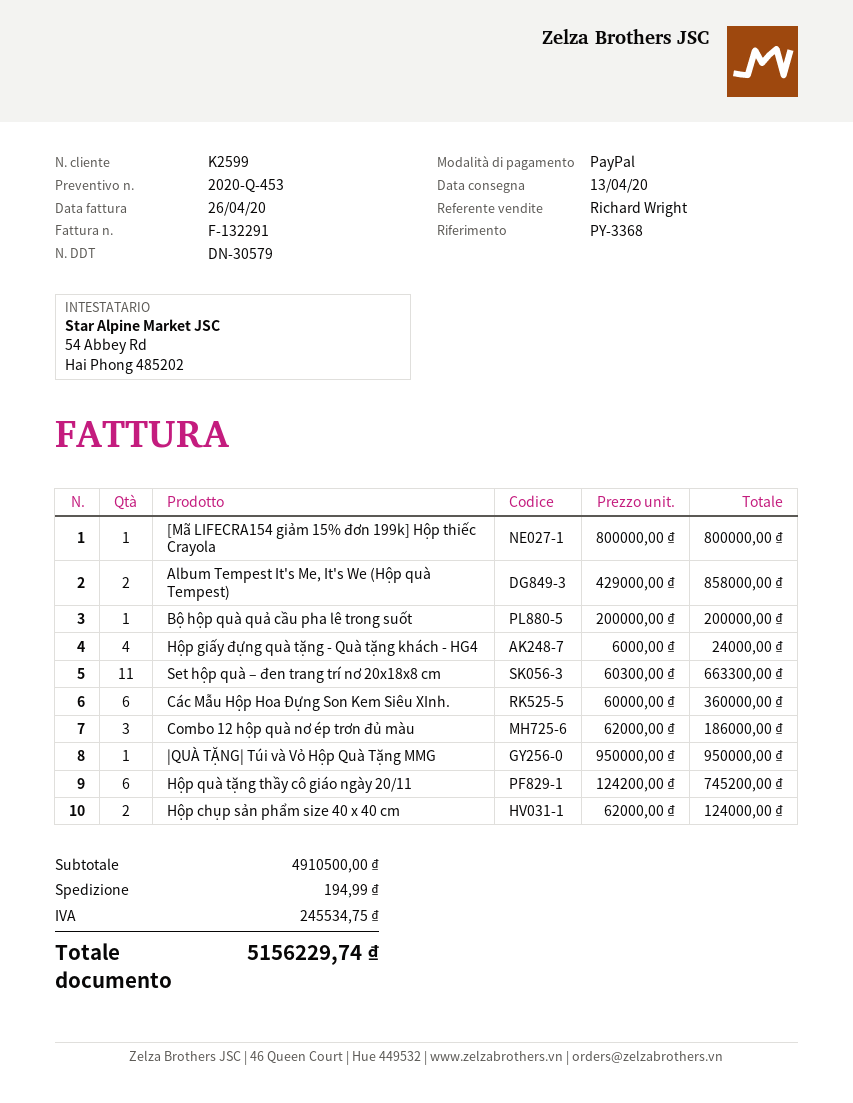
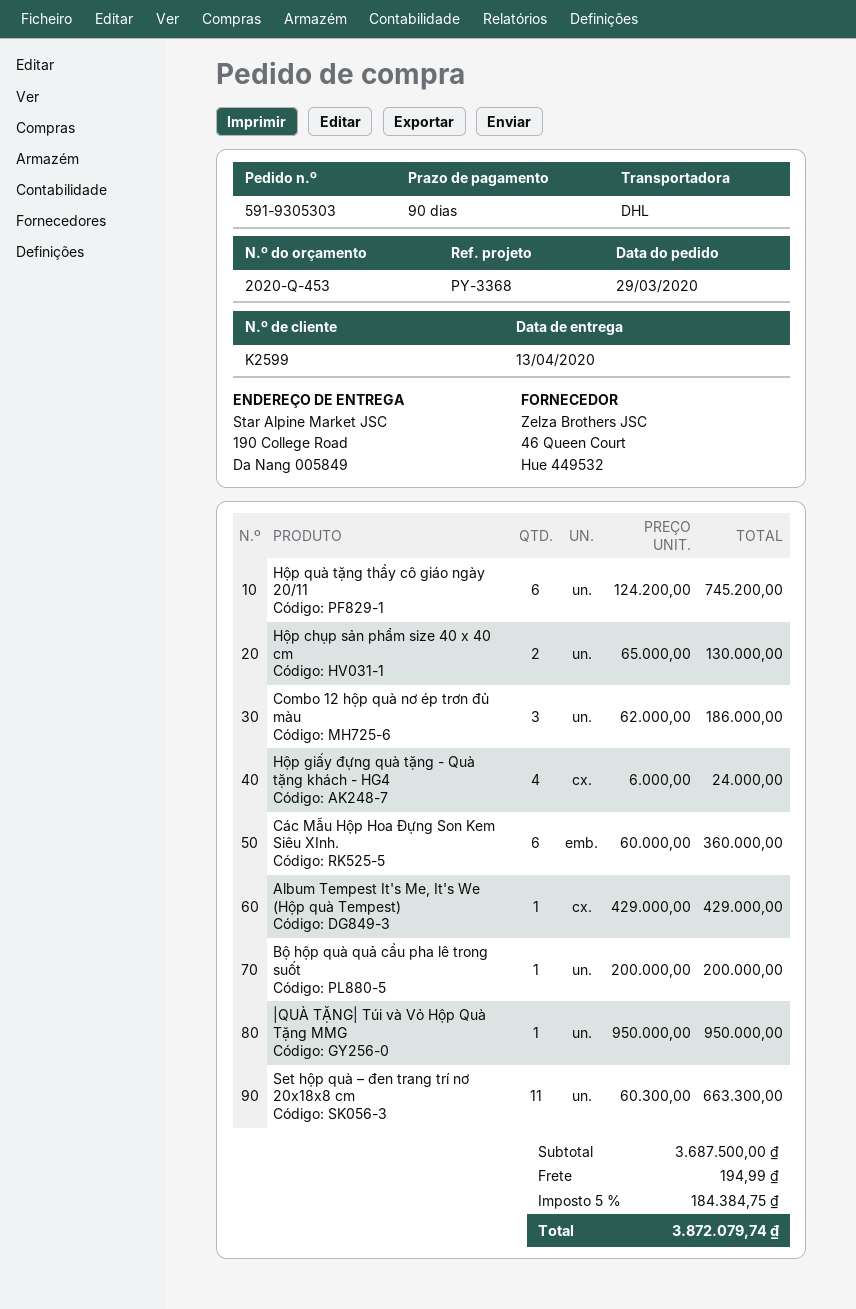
[Mã LIFECRA154 giảm 15% đơn 199k] Hộp thiếc Crayola: 1 x 800000.00 = 800000.00 -> none
Album Tempest It's Me, It's We (Hộp quà Tempest): 2 x 429000.00 = 858000.00 -> 1 x 429000.00 = 429000.00
Hộp chụp sản phẩm size 40 x 40 cm: 2 x 62000.00 = 124000.00 -> 2 x 65000.00 = 130000.00
subtotal: 4910500.00 -> 3687500.00
tax: 245534.75 -> 184384.75
total: 5156229.74 -> 3872079.74

